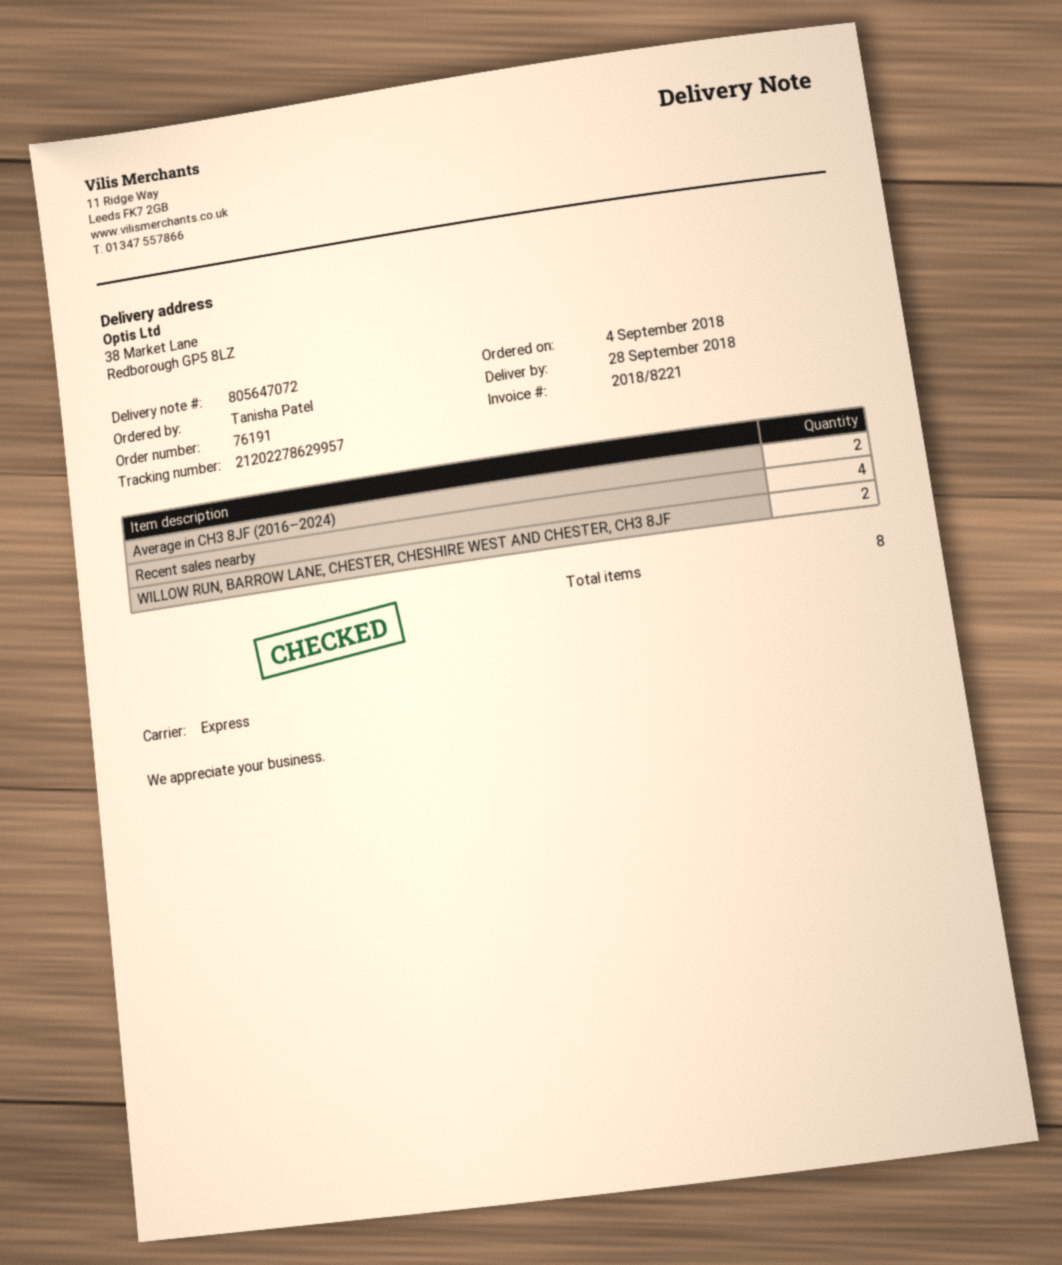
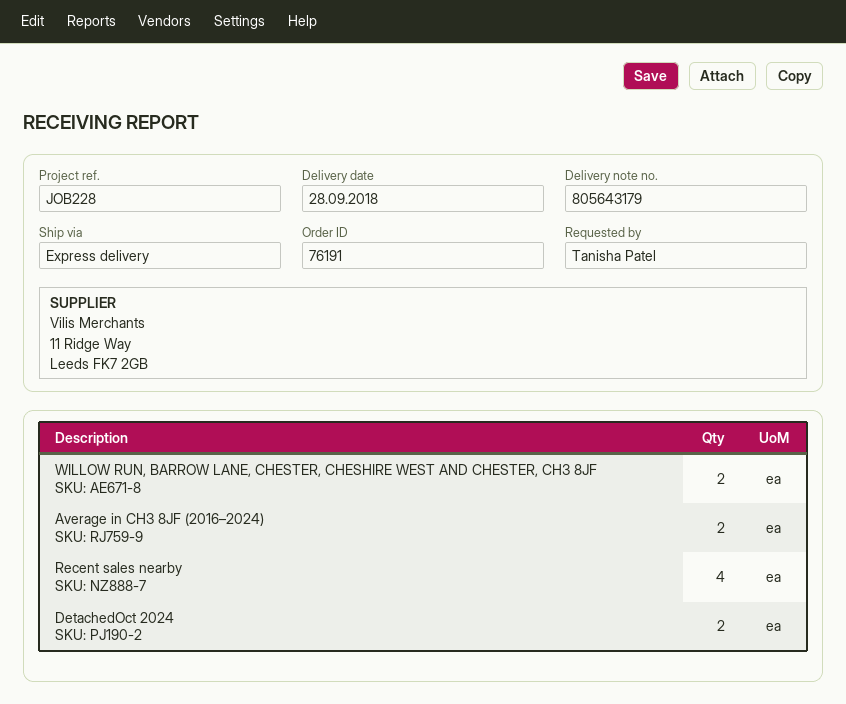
delivery note number: 805647072 -> 805643179
DetachedOct 2024: none -> 2

